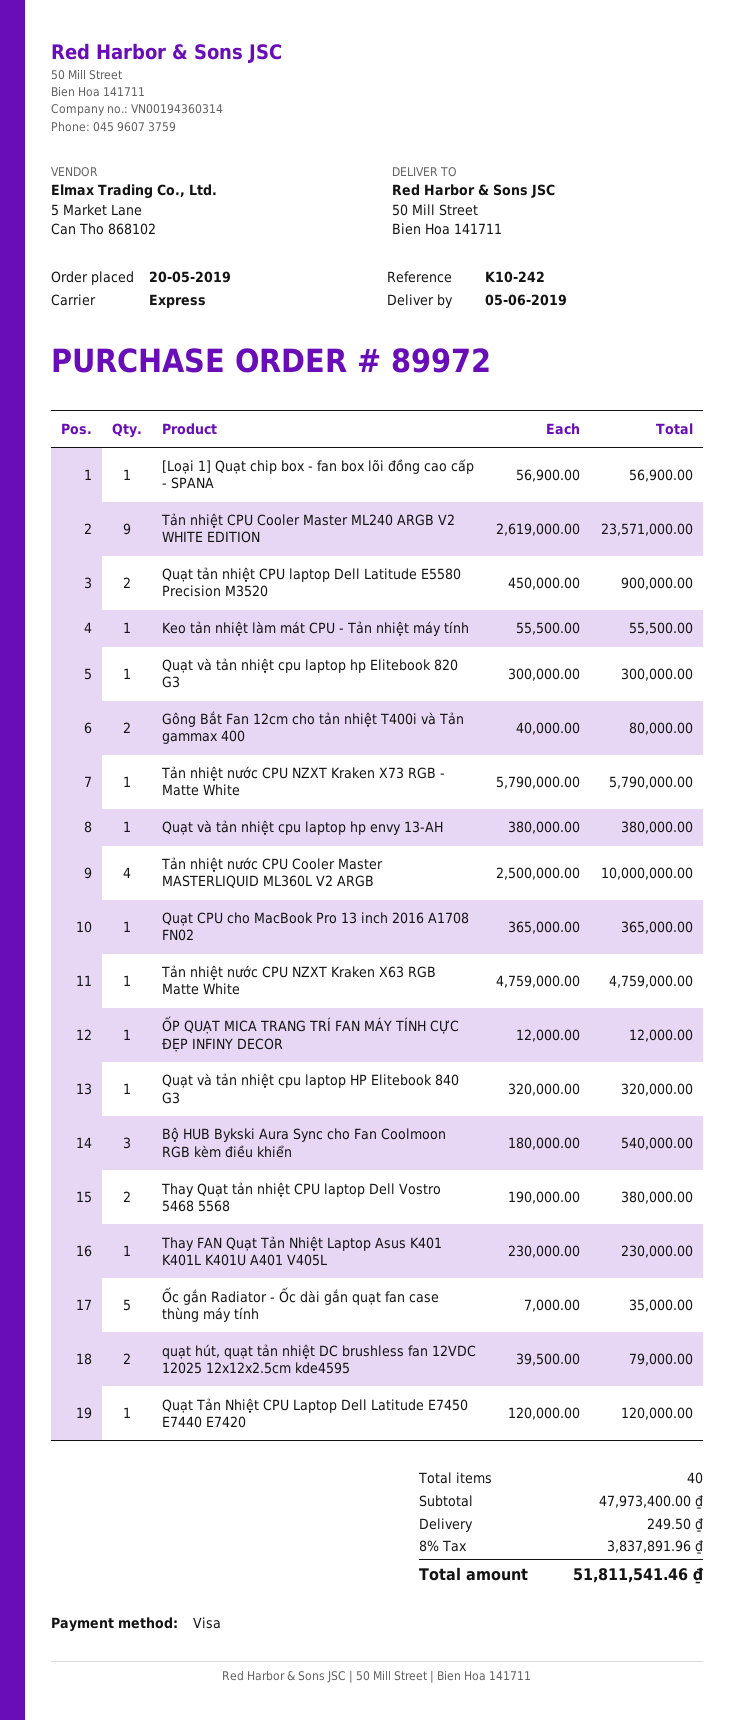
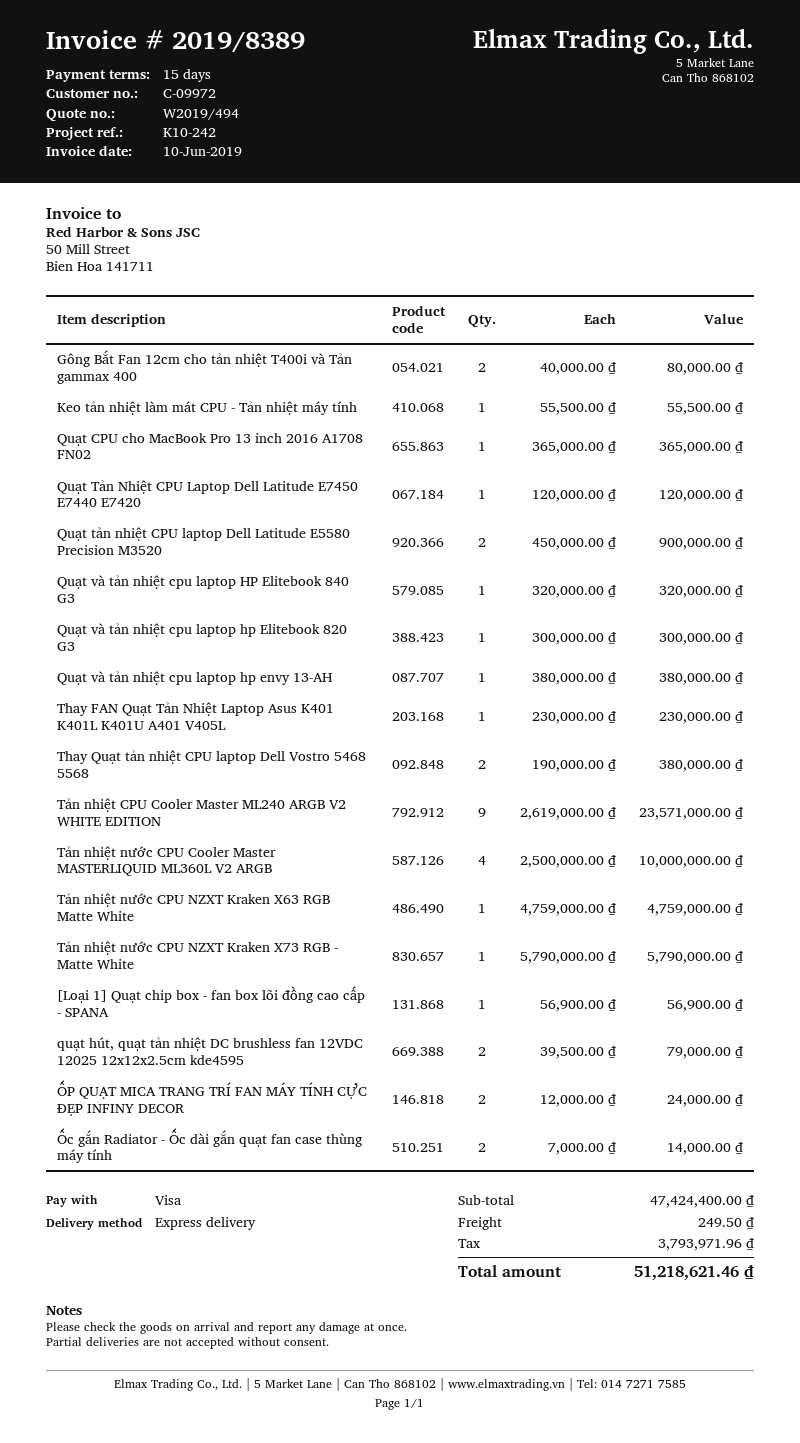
ỐP QUẠT MICA TRANG TRÍ FAN MÁY TÍNH CỰC ĐẸP INFINY DECOR: 1 x 12000.00 = 12000.00 -> 2 x 12000.00 = 24000.00
Bộ HUB Bykski Aura Sync cho Fan Coolmoon RGB kèm điều khiển: 3 x 180000.00 = 540000.00 -> none
Ốc gắn Radiator - Ốc dài gắn quạt fan case thùng máy tính: 5 x 7000.00 = 35000.00 -> 2 x 7000.00 = 14000.00
subtotal: 47973400.00 -> 47424400.00
tax: 3837891.96 -> 3793971.96
total: 51811541.46 -> 51218621.46

